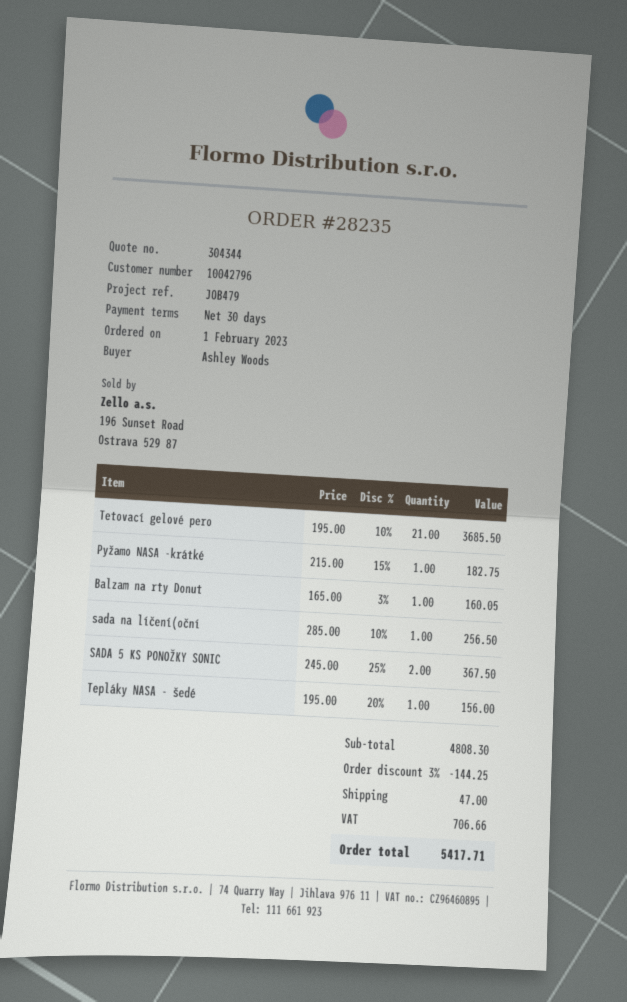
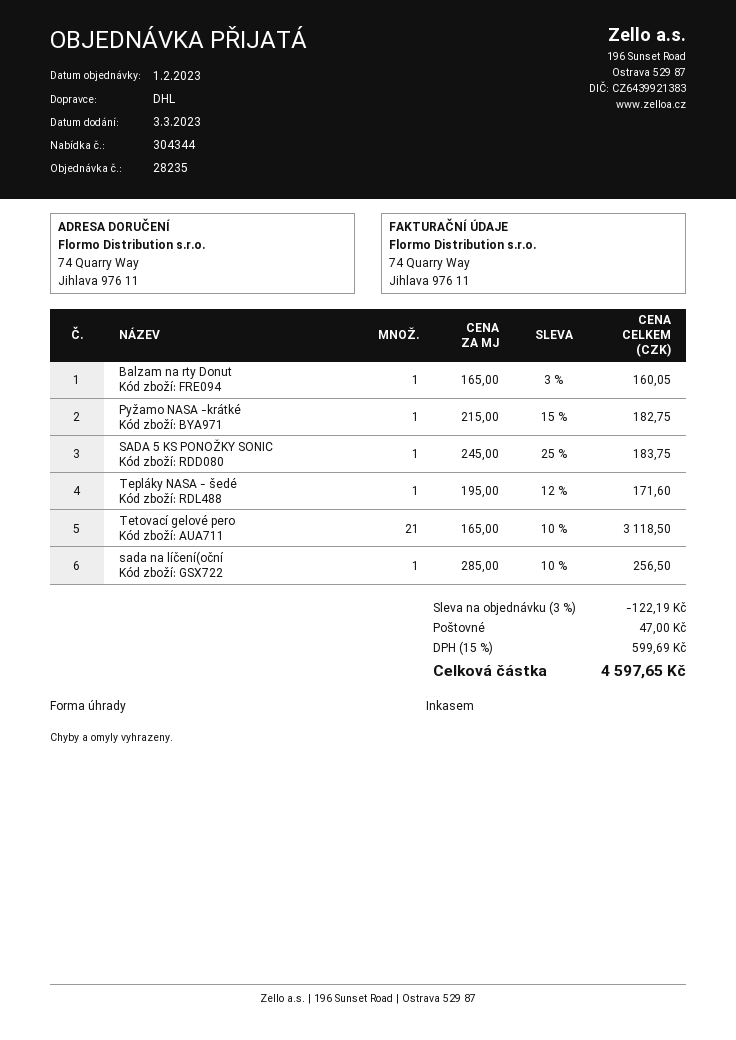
Tetovací gelové pero: 21 x 195.00 - 10% = 3685.50 -> 21 x 165.00 - 10% = 3118.50
SADA 5 KS PONOŽKY SONIC: 2 x 245.00 - 25% = 367.50 -> 1 x 245.00 - 25% = 183.75
Tepláky NASA - šedé: 1 x 195.00 - 20% = 156.00 -> 1 x 195.00 - 12% = 171.60
discount: 3% = 144.25 -> 3% = 122.19
tax: 706.66 -> 599.69
total: 5417.71 -> 4597.65

